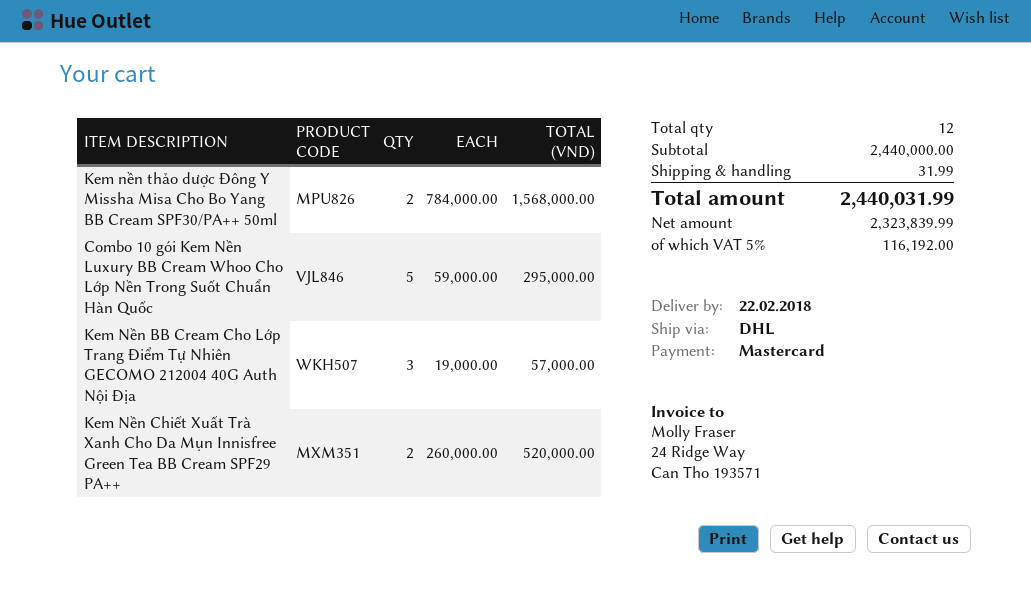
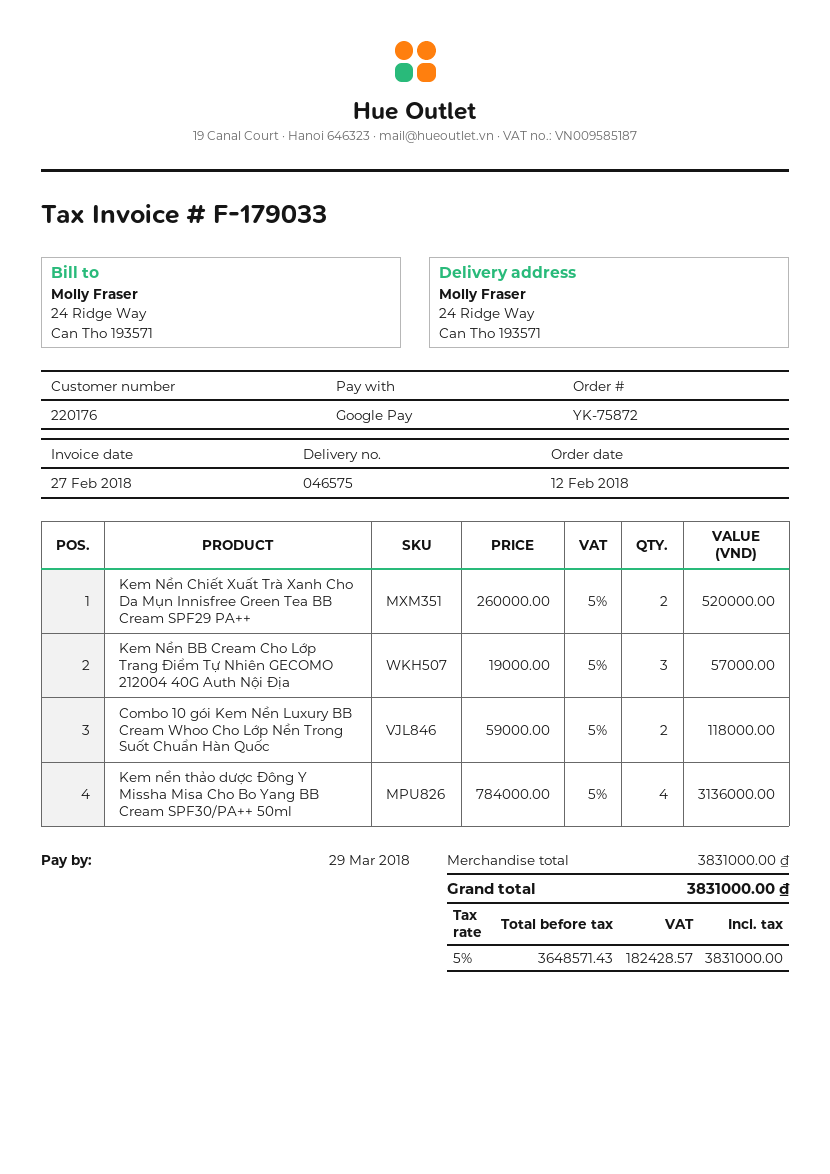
payment method: Mastercard -> Google Pay
Kem nền thảo dược Đông Y Missha Misa Cho Bo Yang BB Cream SPF30/PA++ 50ml: 2 x 784000.00 = 1568000.00 -> 4 x 784000.00 = 3136000.00
Combo 10 gói Kem Nền Luxury BB Cream Whoo Cho Lớp Nền Trong Suốt Chuẩn Hàn Quốc: 5 x 59000.00 = 295000.00 -> 2 x 59000.00 = 118000.00
subtotal: 2440000.00 -> 3831000.00
shipping: 31.99 -> none
net: 2323839.99 -> 3648571.43
tax: 5% = 116192.00 -> 5% = 182428.57
total: 2440031.99 -> 3831000.00

